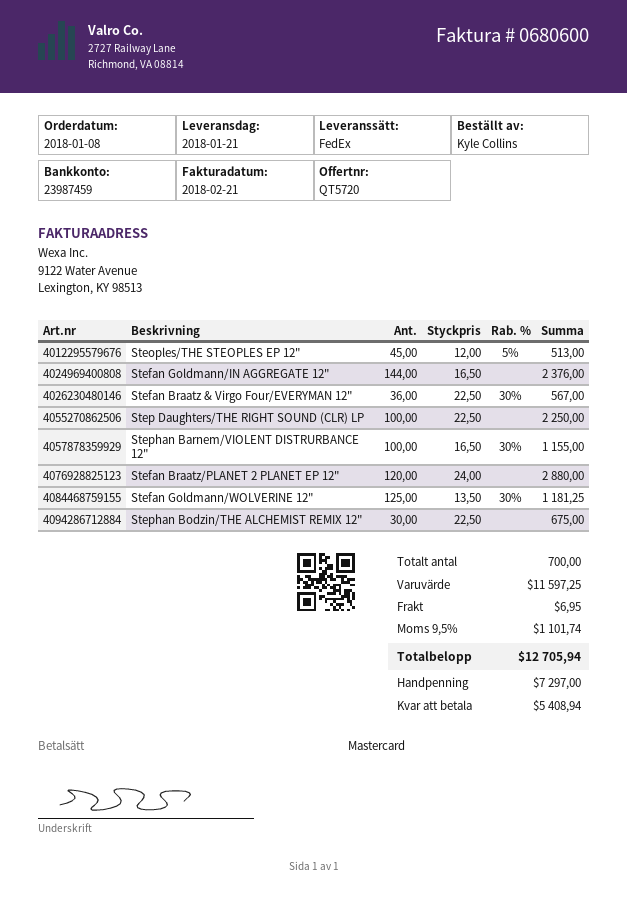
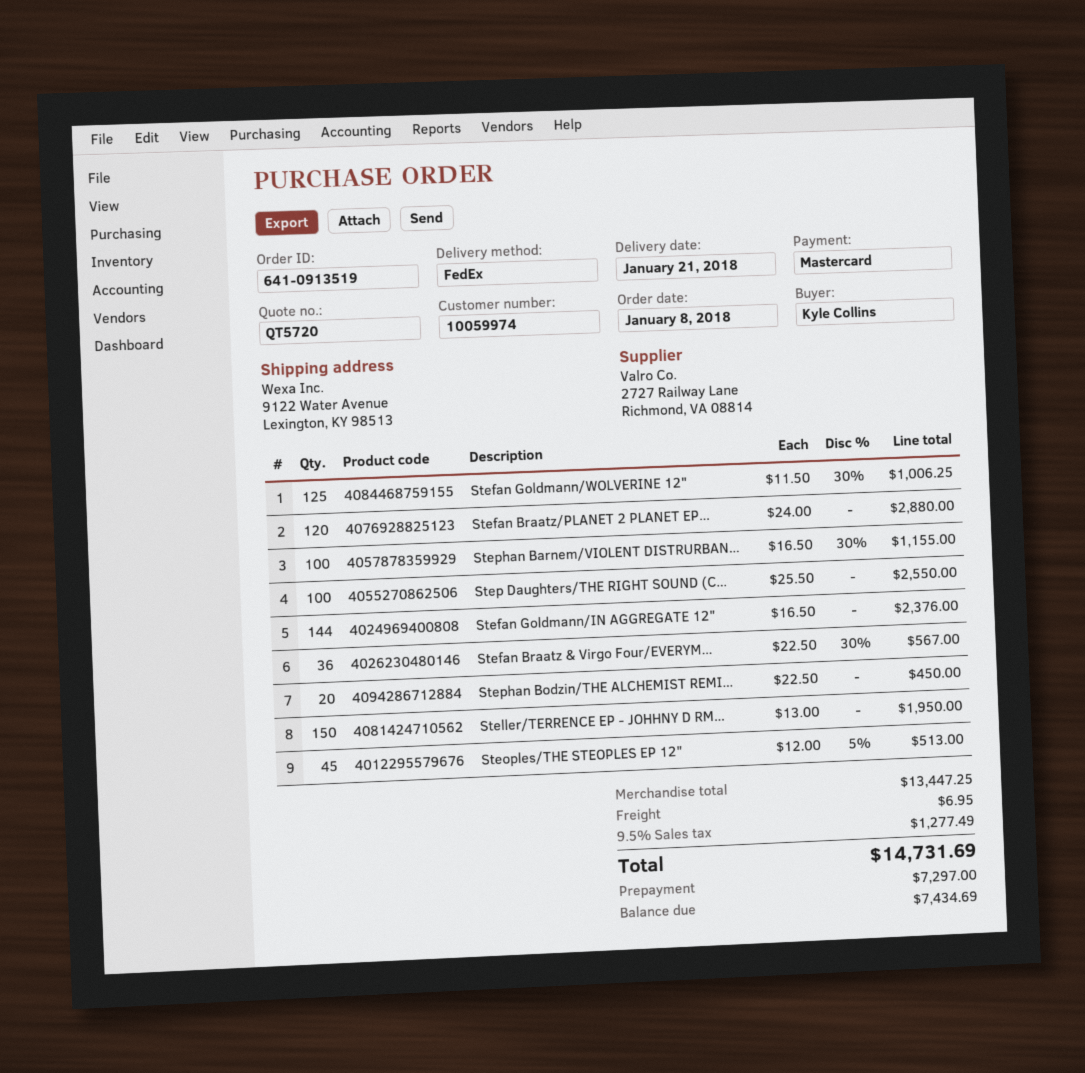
Step Daughters/THE RIGHT SOUND (CLR) LP: 100 x 22.50 = 2250.00 -> 100 x 25.50 = 2550.00
Stefan Goldmann/WOLVERINE 12": 125 x 13.50 - 30% = 1181.25 -> 125 x 11.50 - 30% = 1006.25
Stephan Bodzin/THE ALCHEMIST REMIX 12": 30 x 22.50 = 675.00 -> 20 x 22.50 = 450.00
Steller/TERRENCE EP - JOHHNY D RM...: none -> 150 x 13.00 = 1950.00
subtotal: 11597.25 -> 13447.25
tax: 9.5% = 1101.74 -> 9.5% = 1277.49
total: 12705.94 -> 14731.69
balance: 5408.94 -> 7434.69

